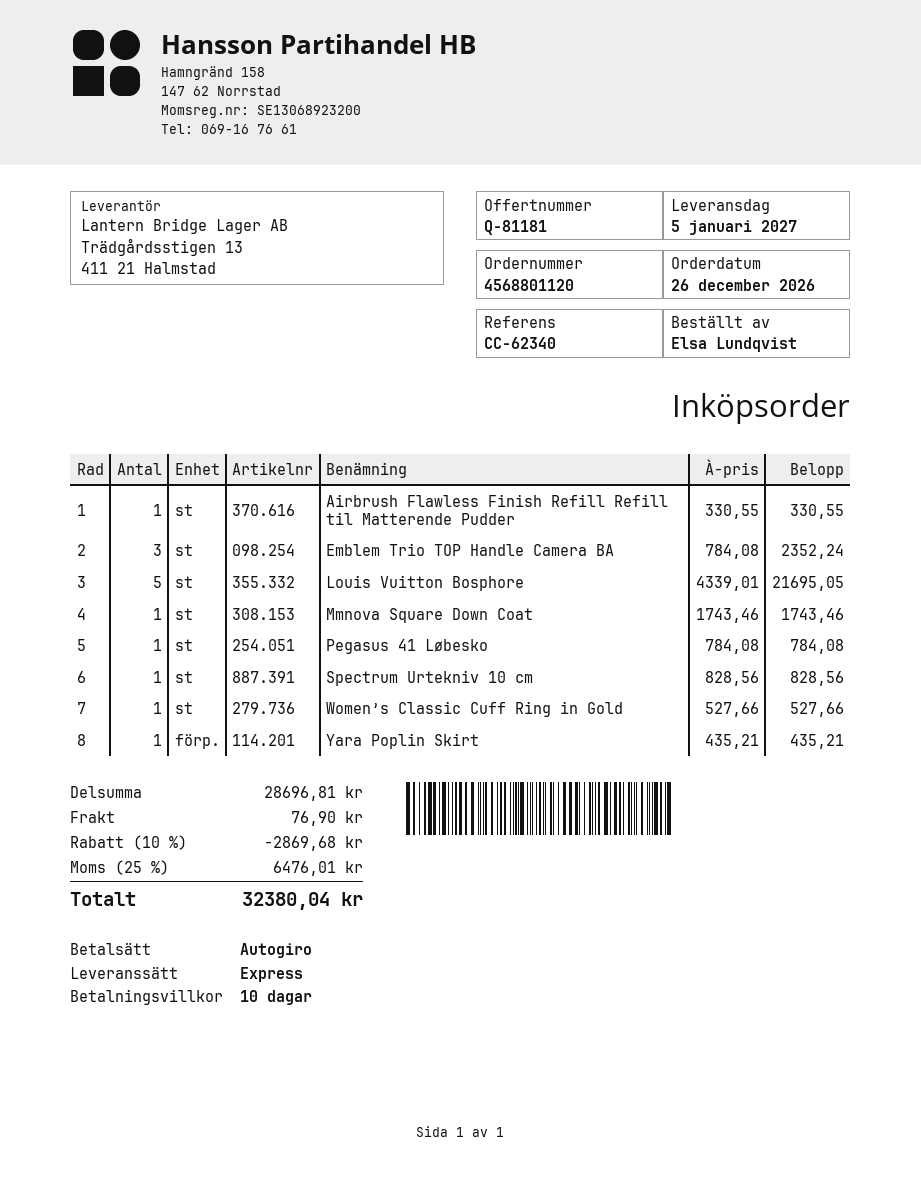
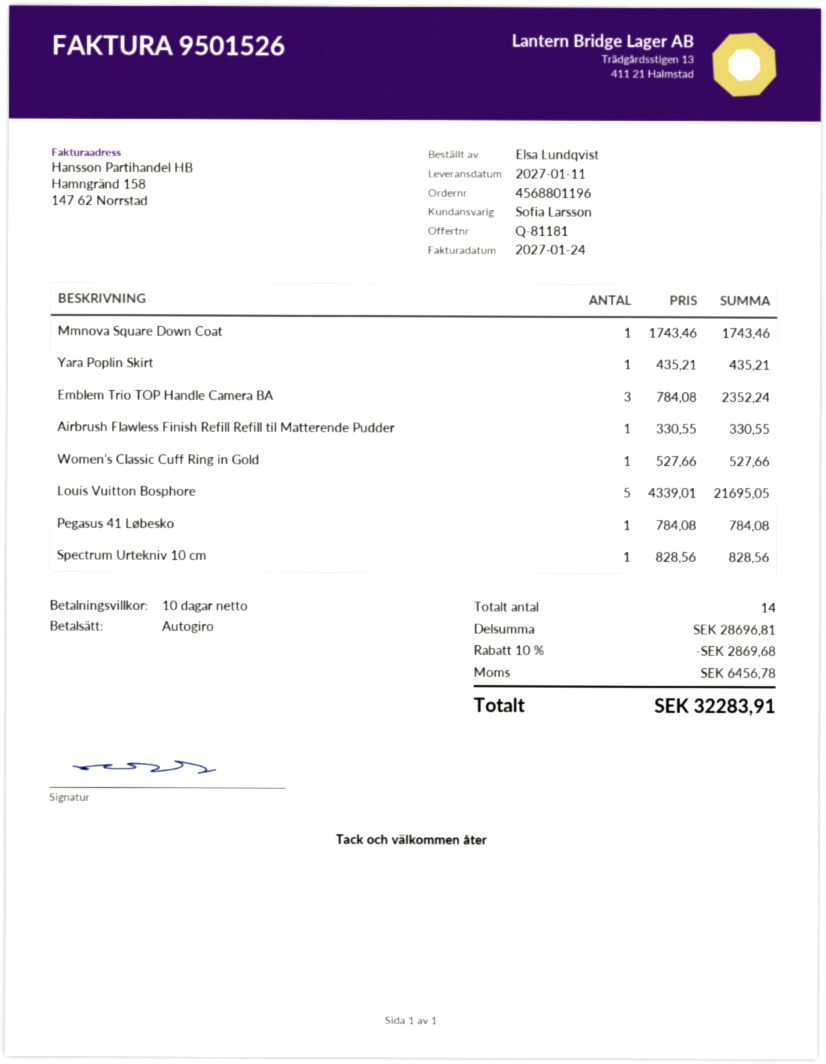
order number: 4568801120 -> 4568801196
delivery date: 2027-01-05 -> 2027-01-11
shipping: 76.90 -> none
tax: 6476.01 -> 6456.78
total: 32380.04 -> 32283.91

